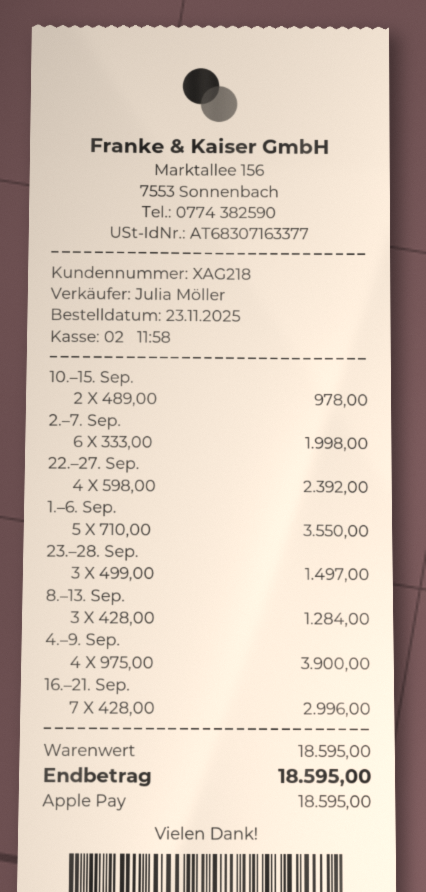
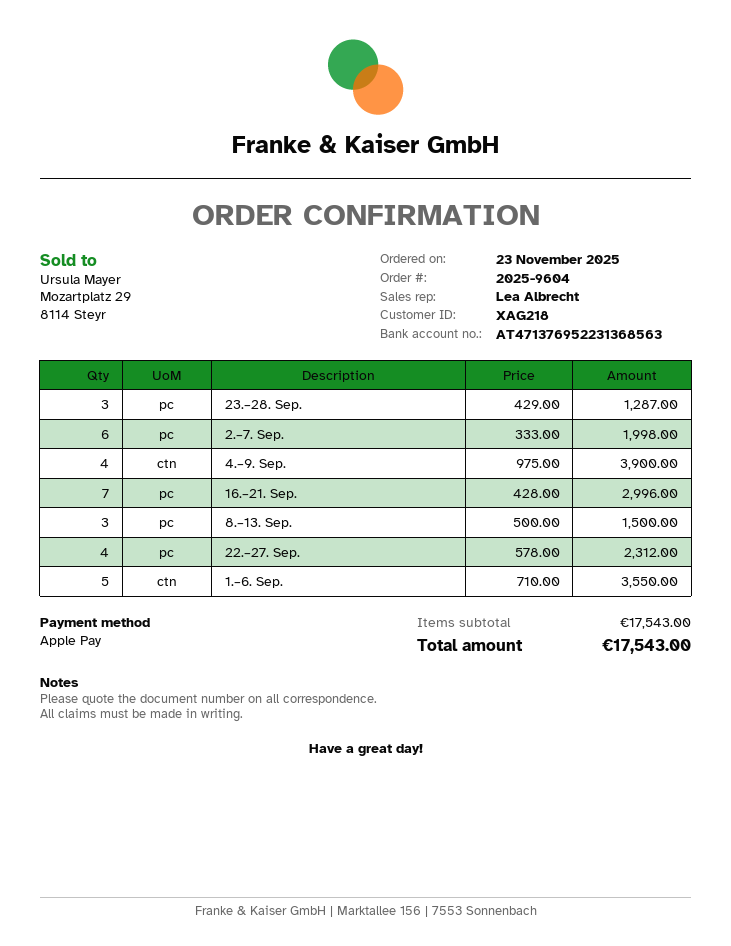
sales rep: Julia Möller -> Lea Albrecht
10.–15. Sep.: 2 x 489.00 = 978.00 -> none
22.–27. Sep.: 4 x 598.00 = 2392.00 -> 4 x 578.00 = 2312.00
23.–28. Sep.: 3 x 499.00 = 1497.00 -> 3 x 429.00 = 1287.00
8.–13. Sep.: 3 x 428.00 = 1284.00 -> 3 x 500.00 = 1500.00
subtotal: 18595.00 -> 17543.00
total: 18595.00 -> 17543.00

